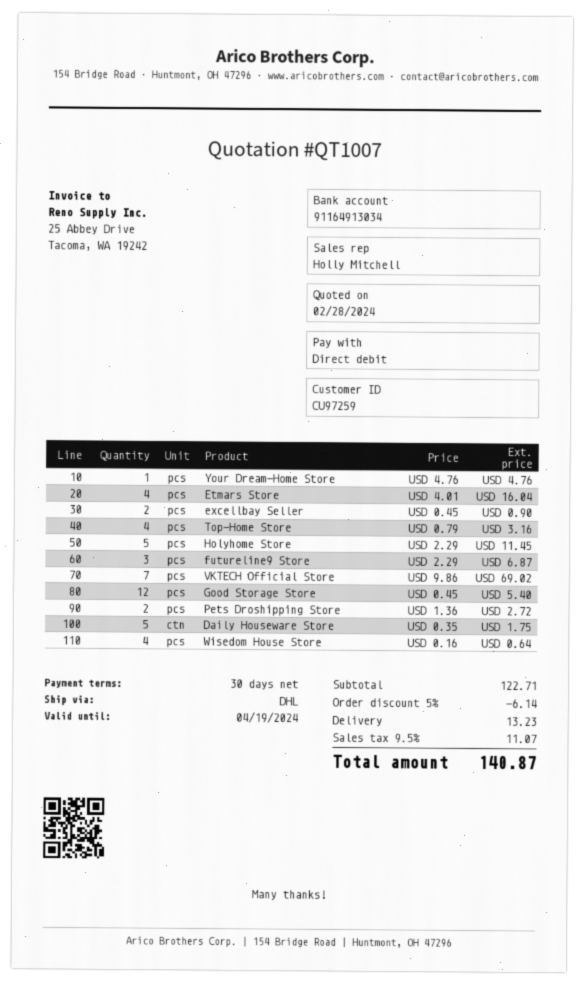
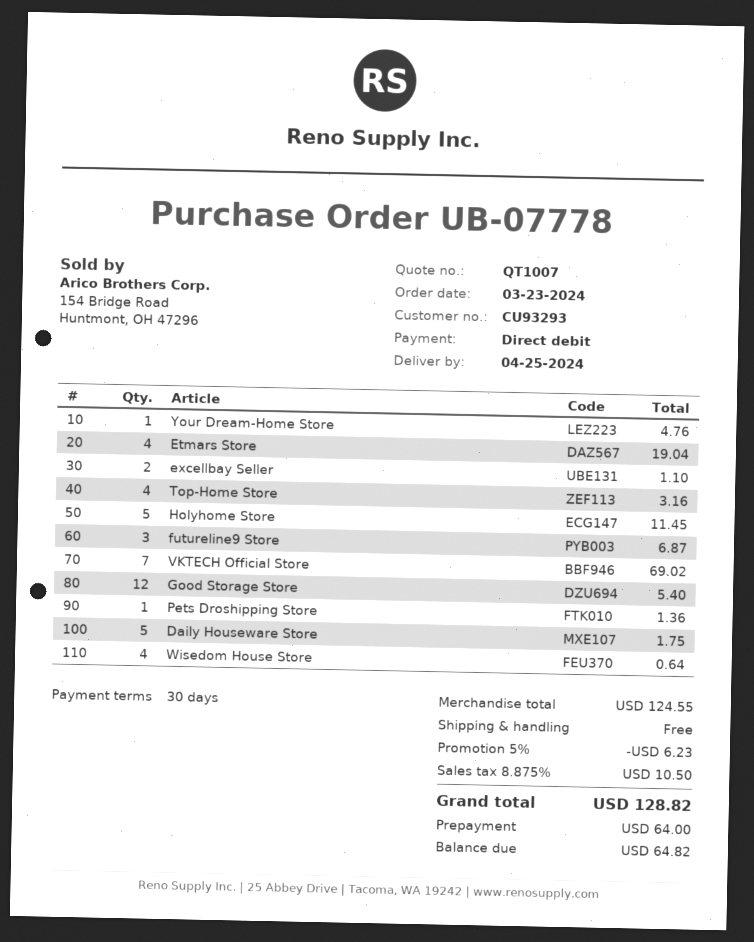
customer number: CU97259 -> CU93293
Etmars Store: 4 for 16.04 -> 4 for 19.04
excellbay Seller: 2 for 0.90 -> 2 for 1.10
Pets Droshipping Store: 2 for 2.72 -> 1 for 1.36
subtotal: 122.71 -> 124.55
discount: 5% = 6.14 -> 5% = 6.23
shipping: 13.23 -> 0.00
tax: 9.5% = 11.07 -> 8.875% = 10.50
total: 140.87 -> 128.82

